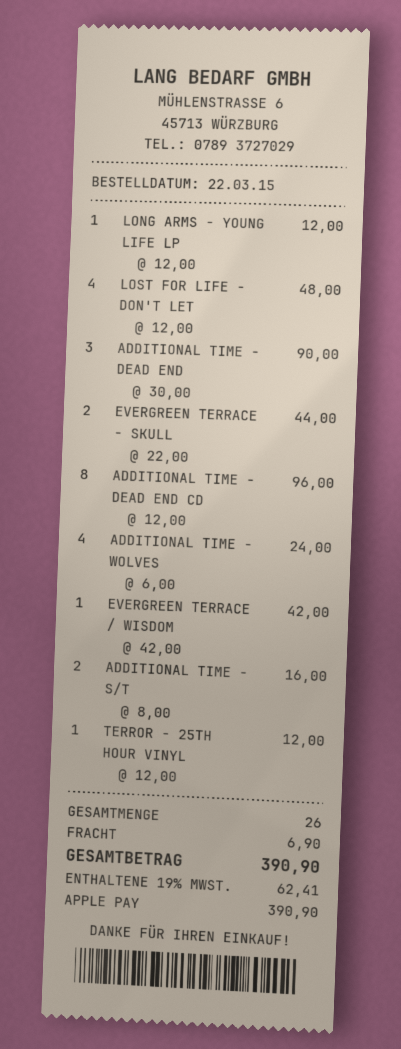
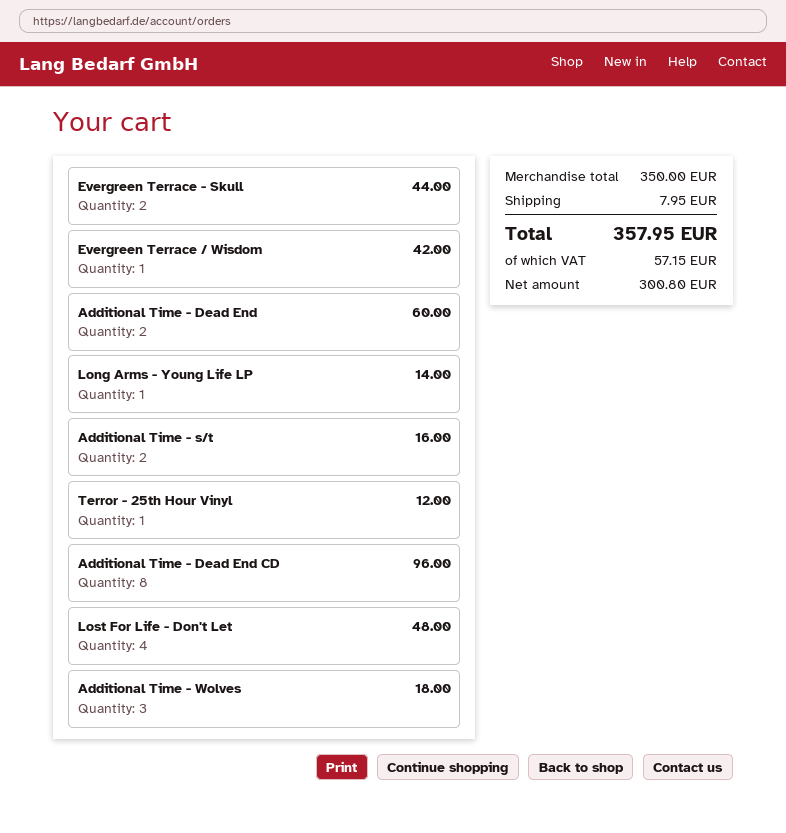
LONG ARMS - YOUNG LIFE LP: 1 for 12.00 -> 1 for 14.00
ADDITIONAL TIME - DEAD END: 3 for 90.00 -> 2 for 60.00
ADDITIONAL TIME - WOLVES: 4 for 24.00 -> 3 for 18.00
shipping: 6.90 -> 7.95
tax: 62.41 -> 57.15
total: 390.90 -> 357.95

